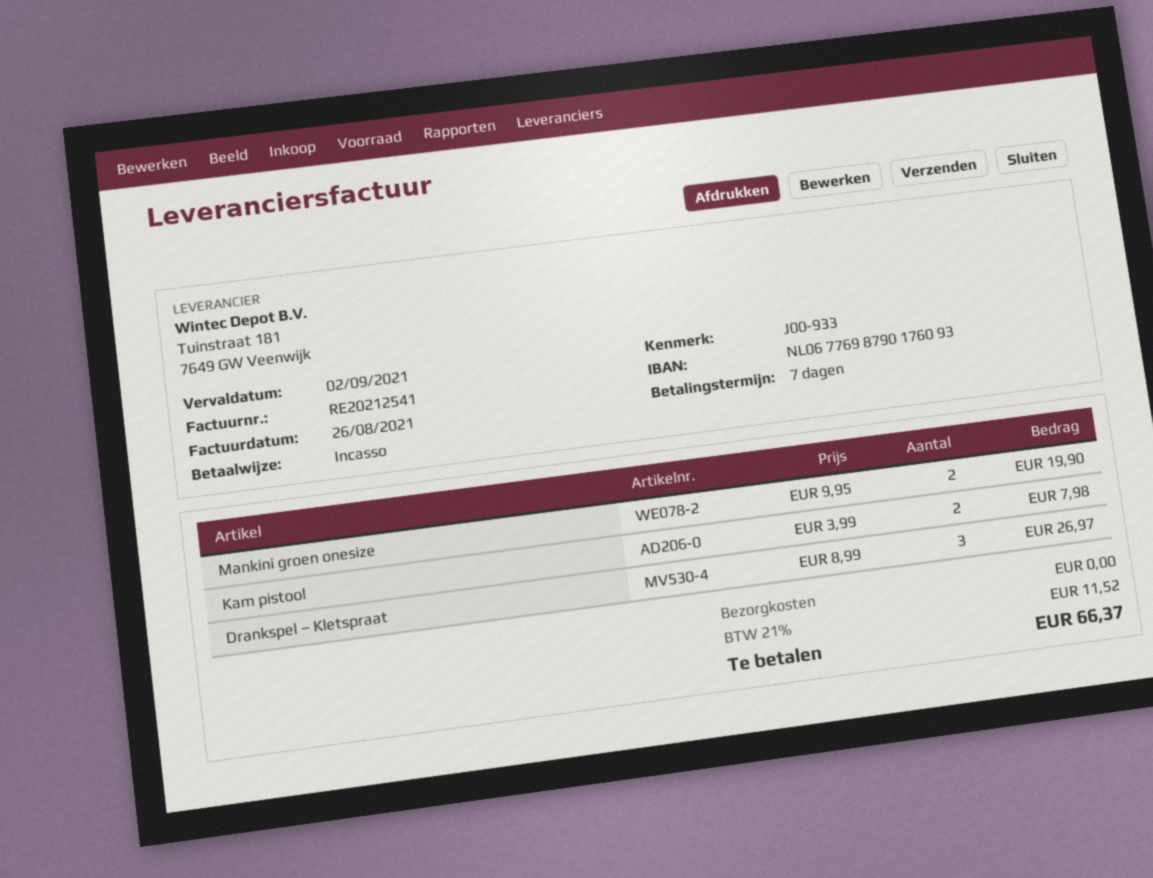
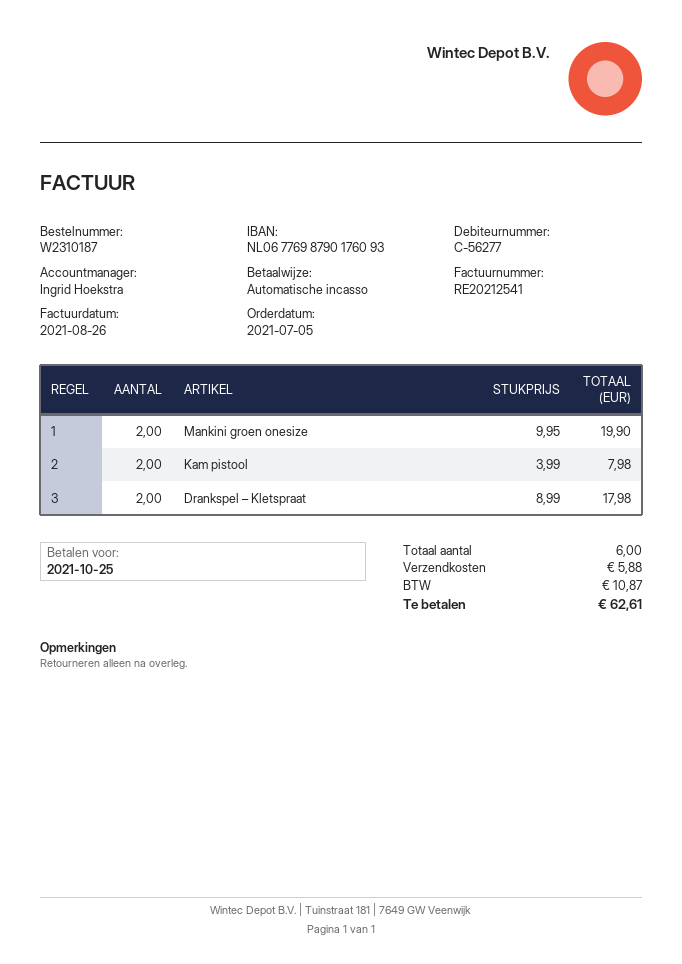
due date: 2021-09-02 -> 2021-10-25
Drankspel – Kletspraat: 3 x 8.99 = 26.97 -> 2 x 8.99 = 17.98
shipping: 0.00 -> 5.88
tax: 11.52 -> 10.87
total: 66.37 -> 62.61

